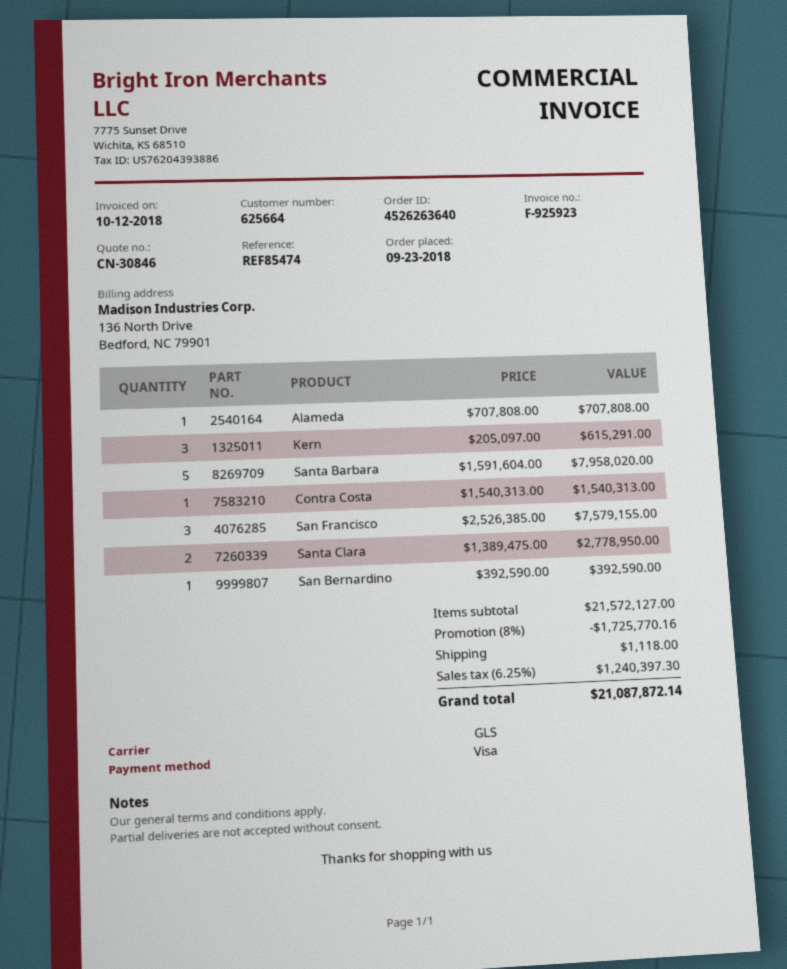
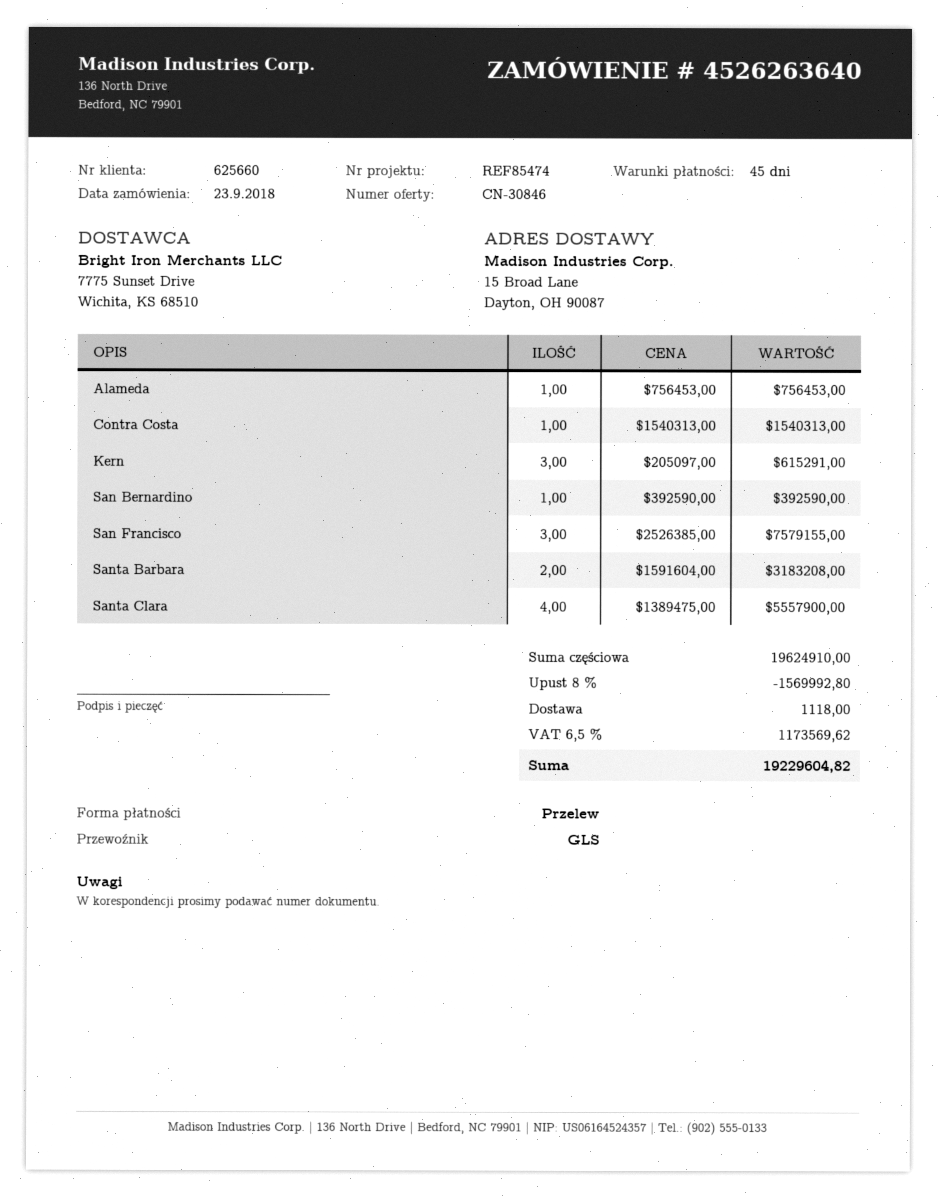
customer number: 625664 -> 625660
payment method: Visa -> bank transfer
Alameda: 1 x 707808.00 = 707808.00 -> 1 x 756453.00 = 756453.00
Santa Barbara: 5 x 1591604.00 = 7958020.00 -> 2 x 1591604.00 = 3183208.00
Santa Clara: 2 x 1389475.00 = 2778950.00 -> 4 x 1389475.00 = 5557900.00
subtotal: 21572127.00 -> 19624910.00
discount: 8% = 1725770.16 -> 8% = 1569992.80
tax: 6.25% = 1240397.30 -> 6.5% = 1173569.62
total: 21087872.14 -> 19229604.82

